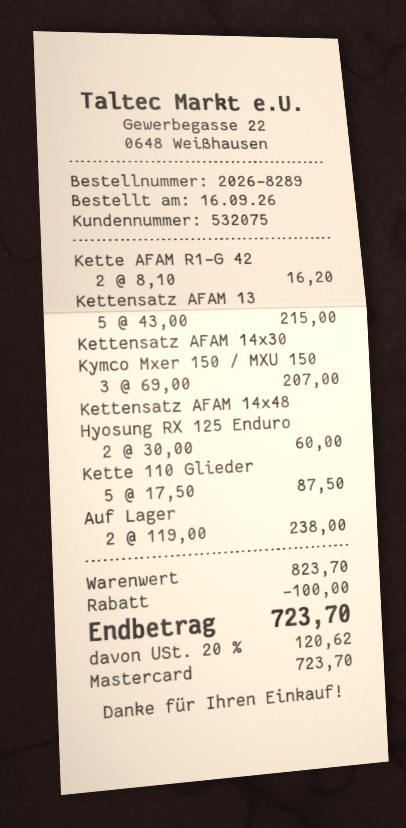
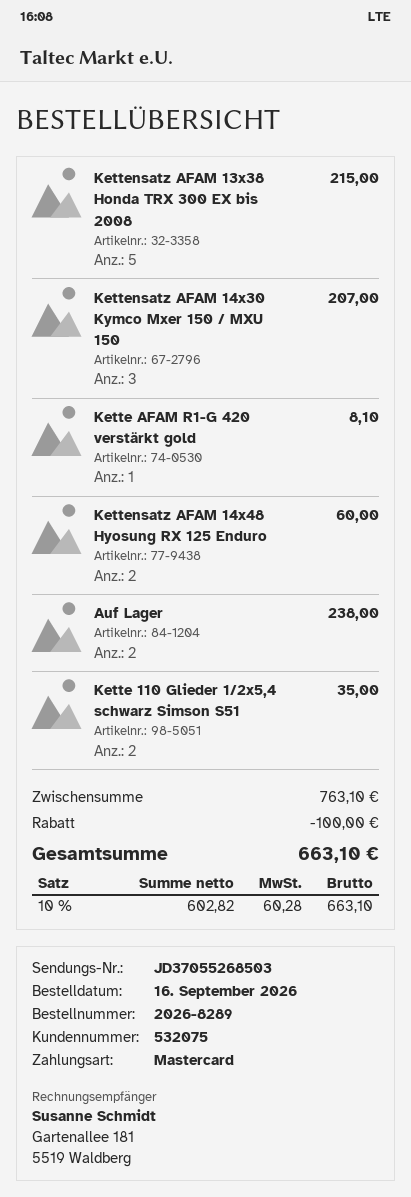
Kette AFAM R1-G 42: 2 for 16.20 -> 1 for 8.10
Kette 110 Glieder: 5 for 87.50 -> 2 for 35.00
subtotal: 823.70 -> 763.10
tax: 20% = 120.62 -> 10% = 60.28
total: 723.70 -> 663.10

